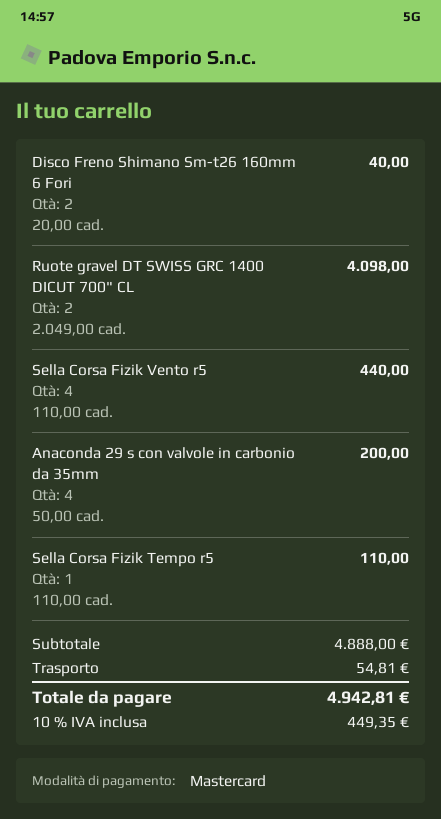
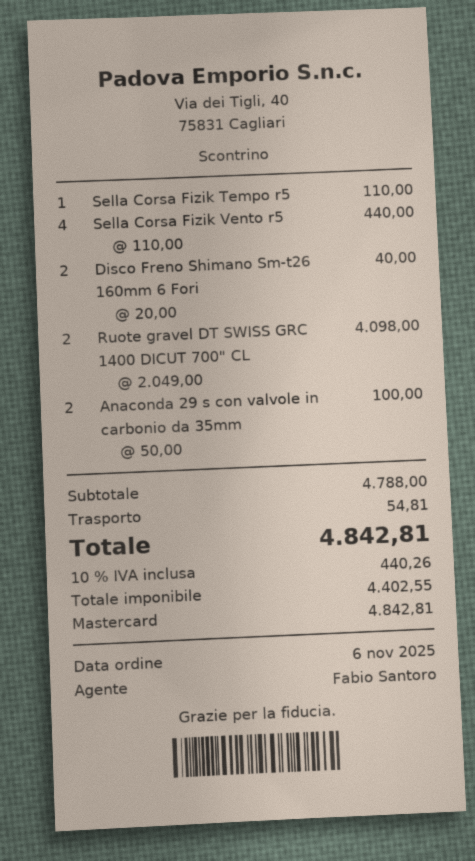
Anaconda 29 s con valvole in carbonio da 35mm: 4 x 50.00 = 200.00 -> 2 x 50.00 = 100.00
subtotal: 4888.00 -> 4788.00
tax: 10% = 449.35 -> 10% = 440.26
total: 4942.81 -> 4842.81

